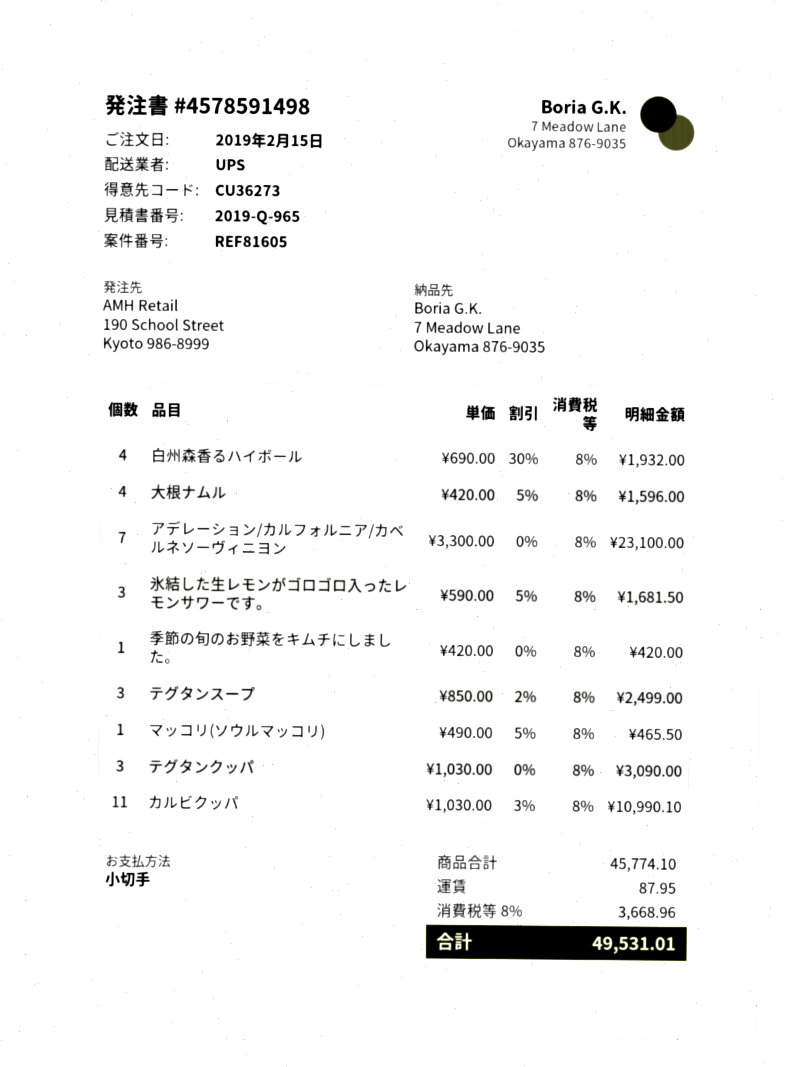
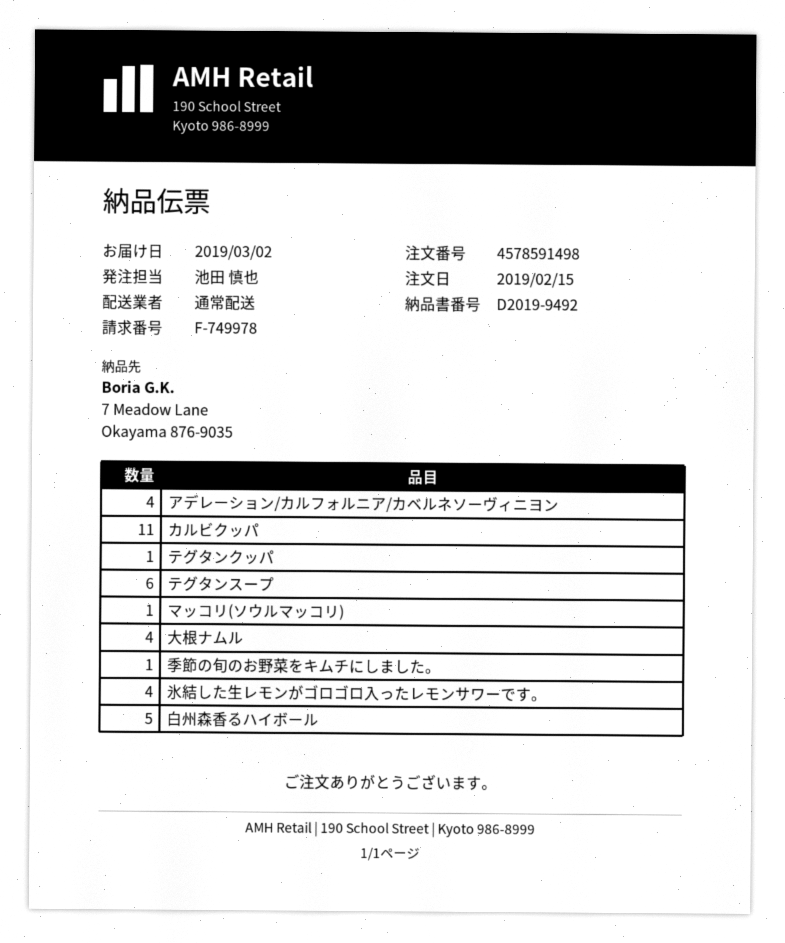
shipping method: UPS -> standard
白州森香るハイボール: 4 -> 5
アデレーション/カルフォルニア/カベルネソーヴィニヨン: 7 -> 4
氷結した生レモンがゴロゴロ入ったレモンサワーです。: 3 -> 4
テグタンスープ: 3 -> 6
テグタンクッパ: 3 -> 1

